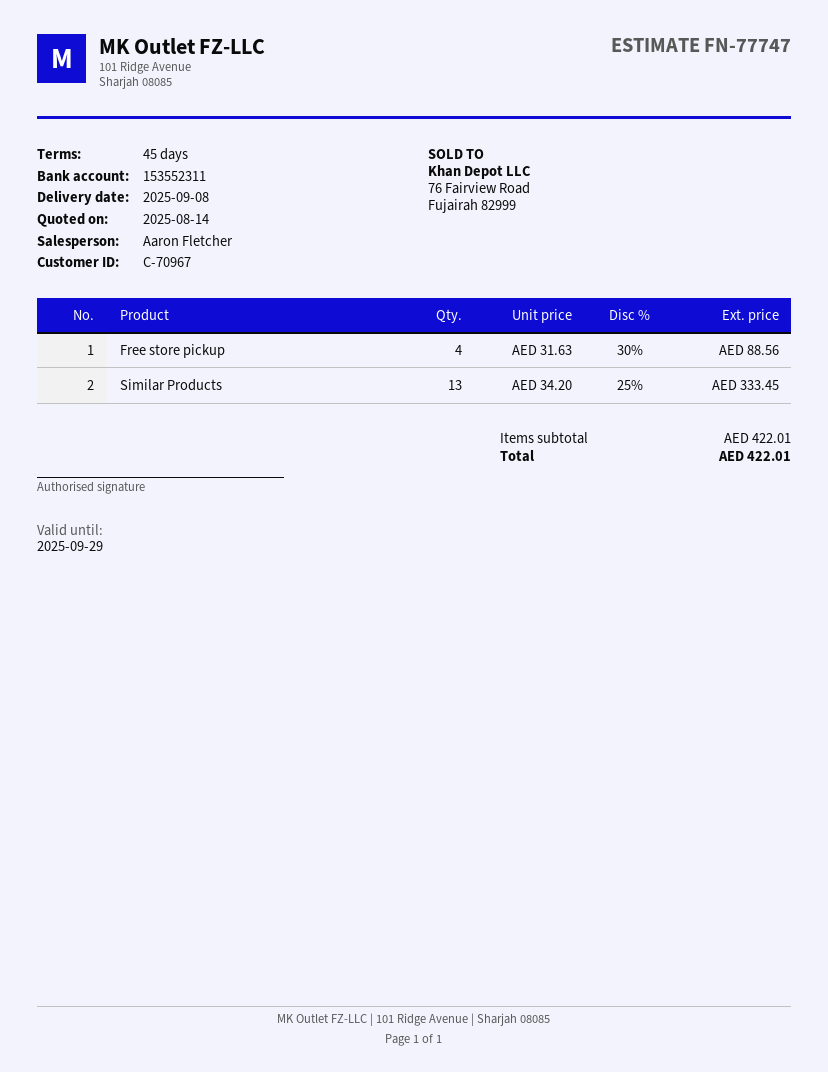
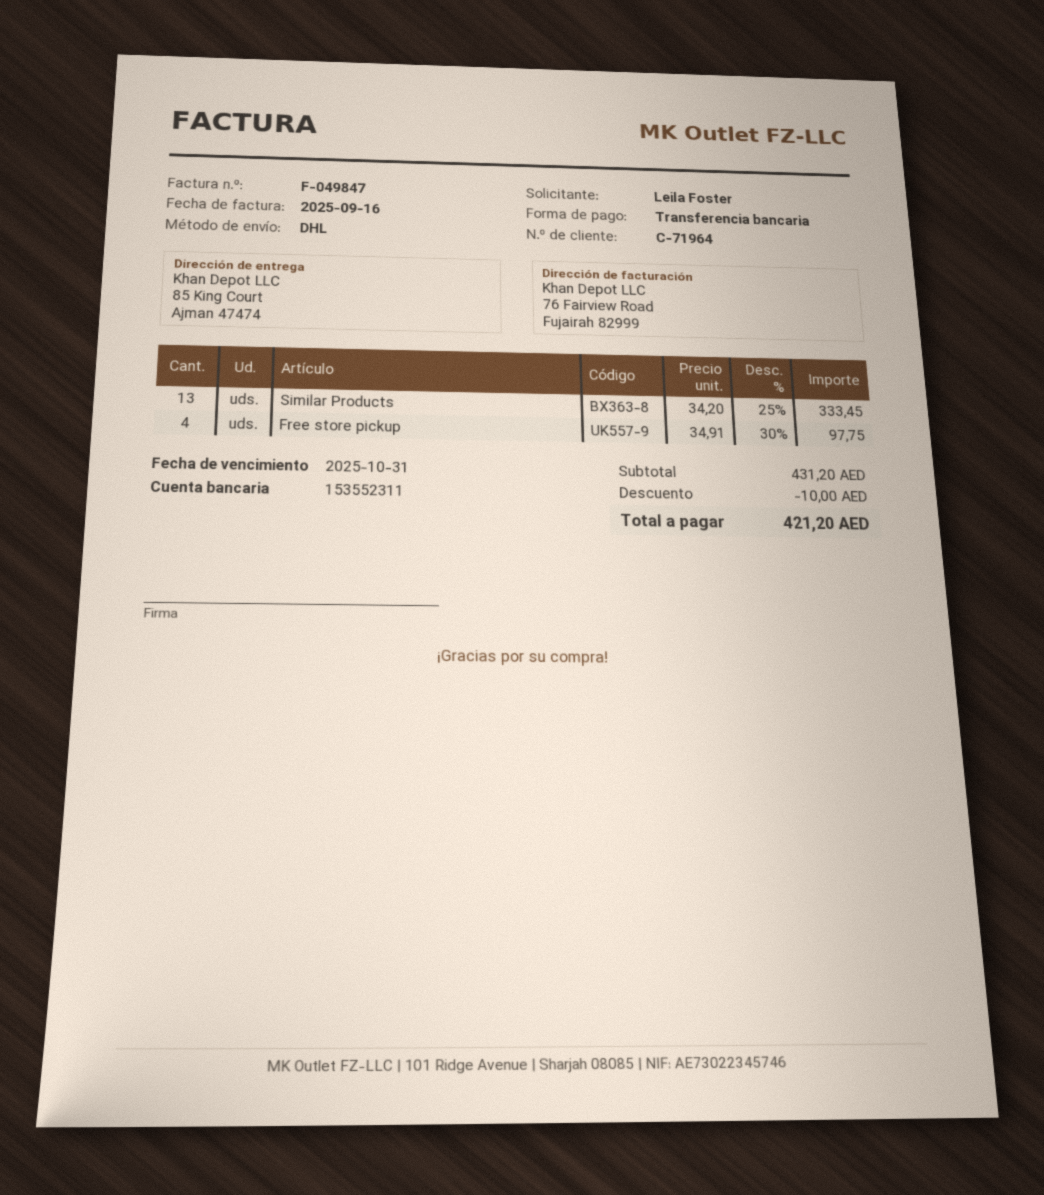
customer number: C-70967 -> C-71964
Free store pickup: 4 x 31.63 - 30% = 88.56 -> 4 x 34.91 - 30% = 97.75
subtotal: 422.01 -> 431.20
discount: none -> 10.00
total: 422.01 -> 421.20

